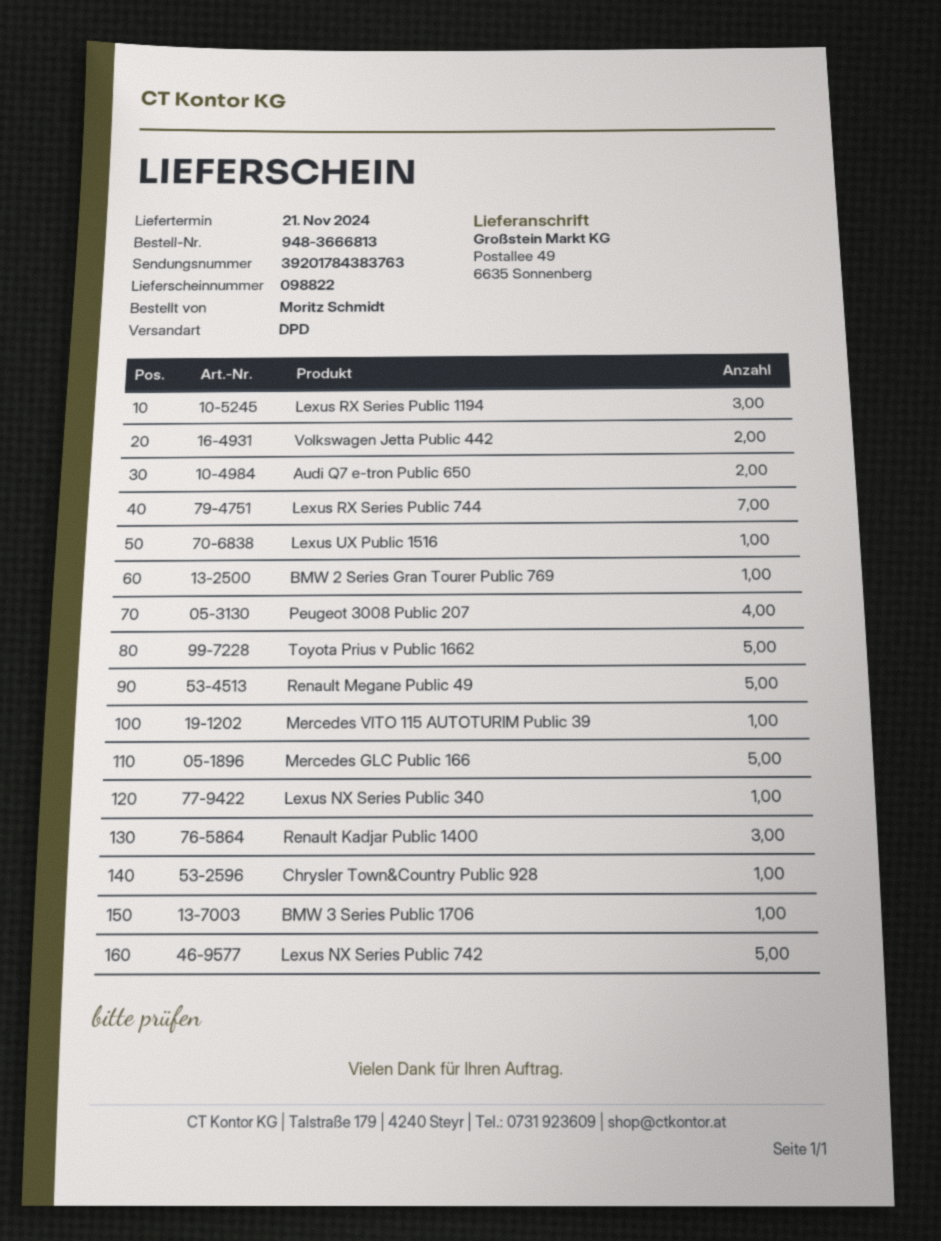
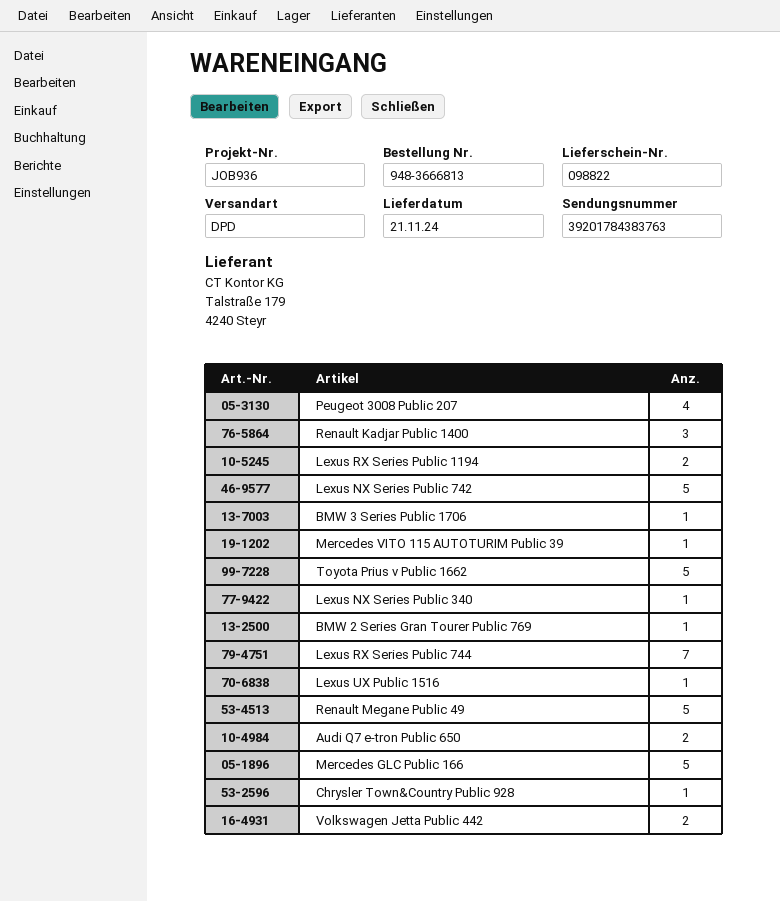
Lexus RX Series Public 1194: 3 -> 2

